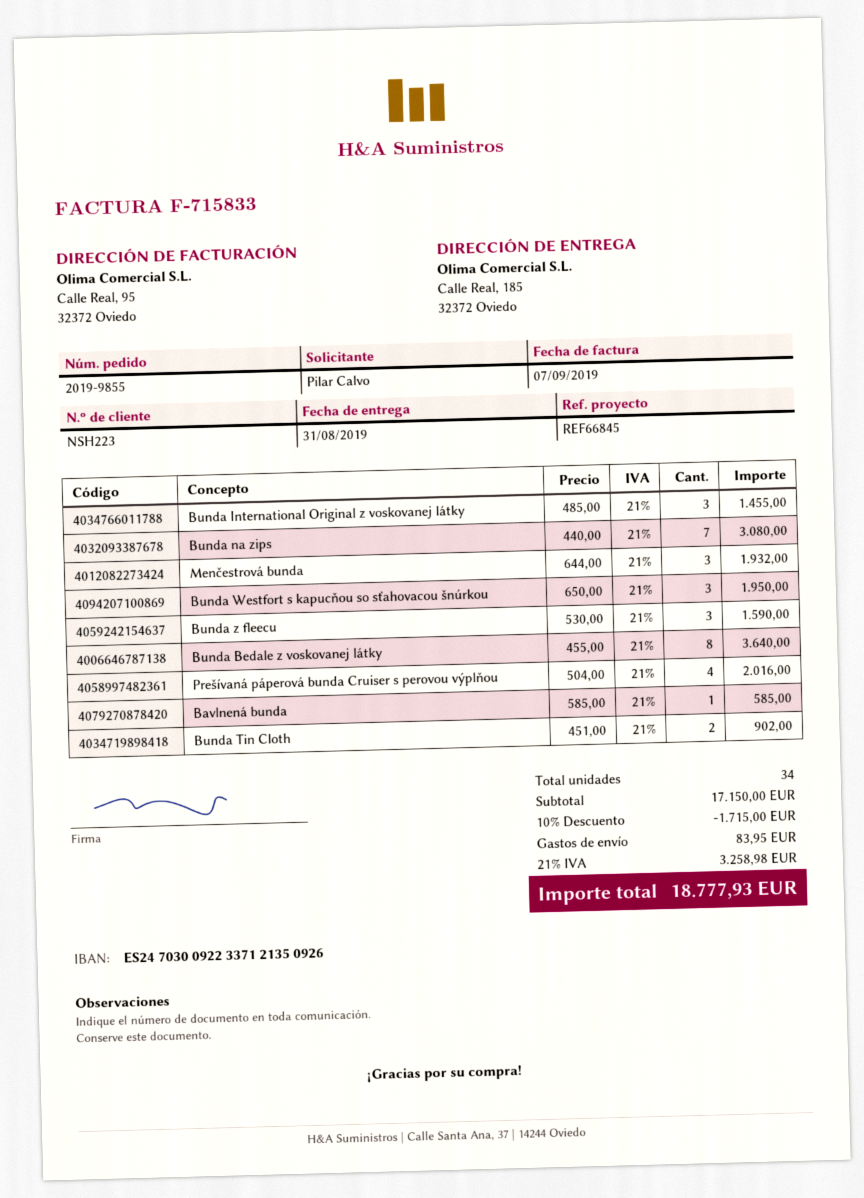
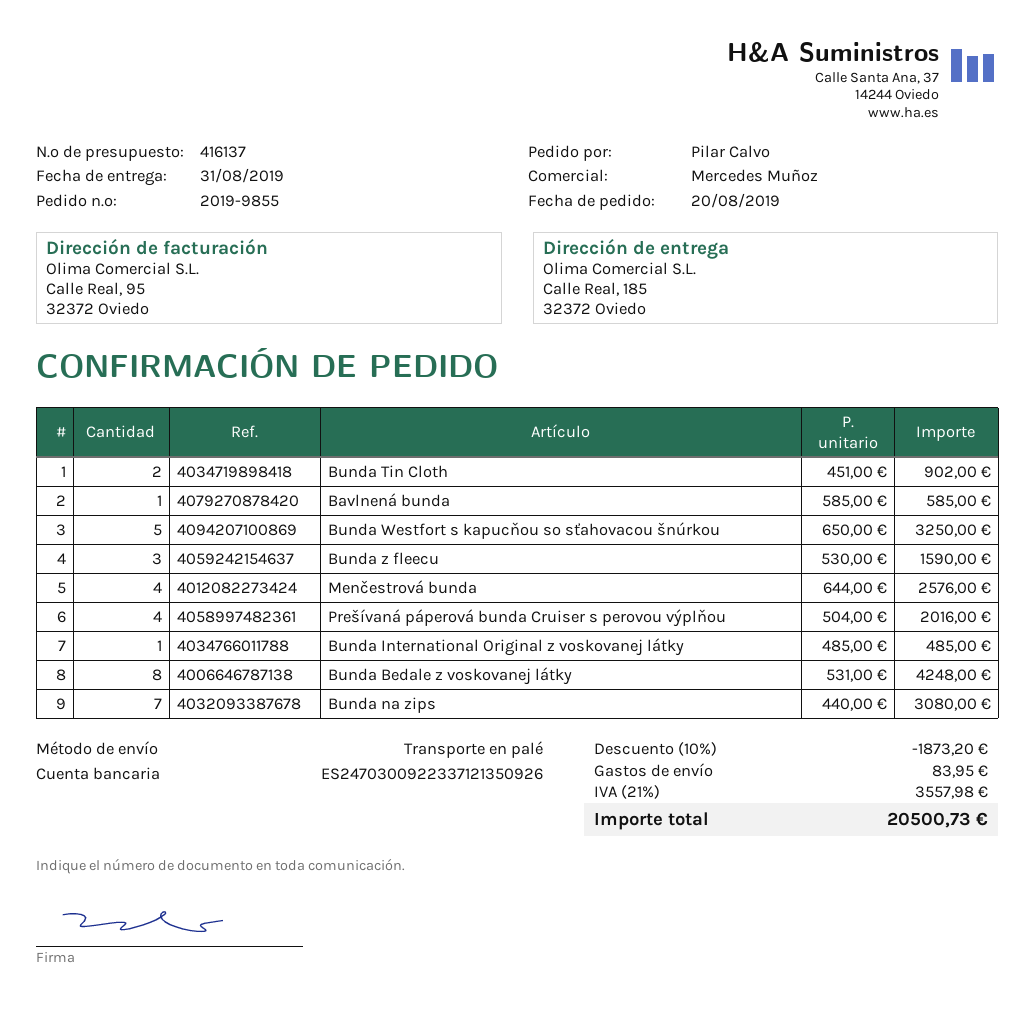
Bunda International Original z voskovanej látky: 3 x 485.00 = 1455.00 -> 1 x 485.00 = 485.00
Menčestrová bunda: 3 x 644.00 = 1932.00 -> 4 x 644.00 = 2576.00
Bunda Westfort s kapucňou so sťahovacou šnúrkou: 3 x 650.00 = 1950.00 -> 5 x 650.00 = 3250.00
Bunda Bedale z voskovanej látky: 8 x 455.00 = 3640.00 -> 8 x 531.00 = 4248.00
discount: 10% = 1715.00 -> 10% = 1873.20
tax: 21% = 3258.98 -> 21% = 3557.98
total: 18777.93 -> 20500.73

